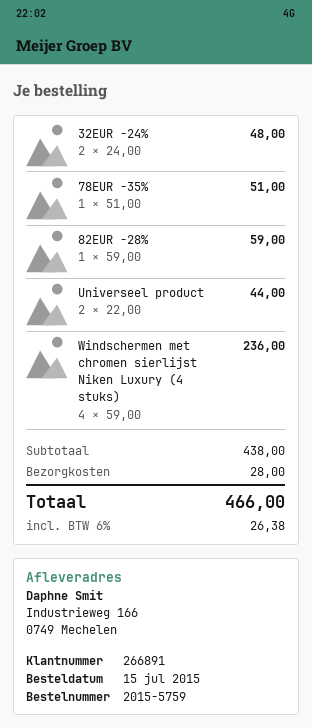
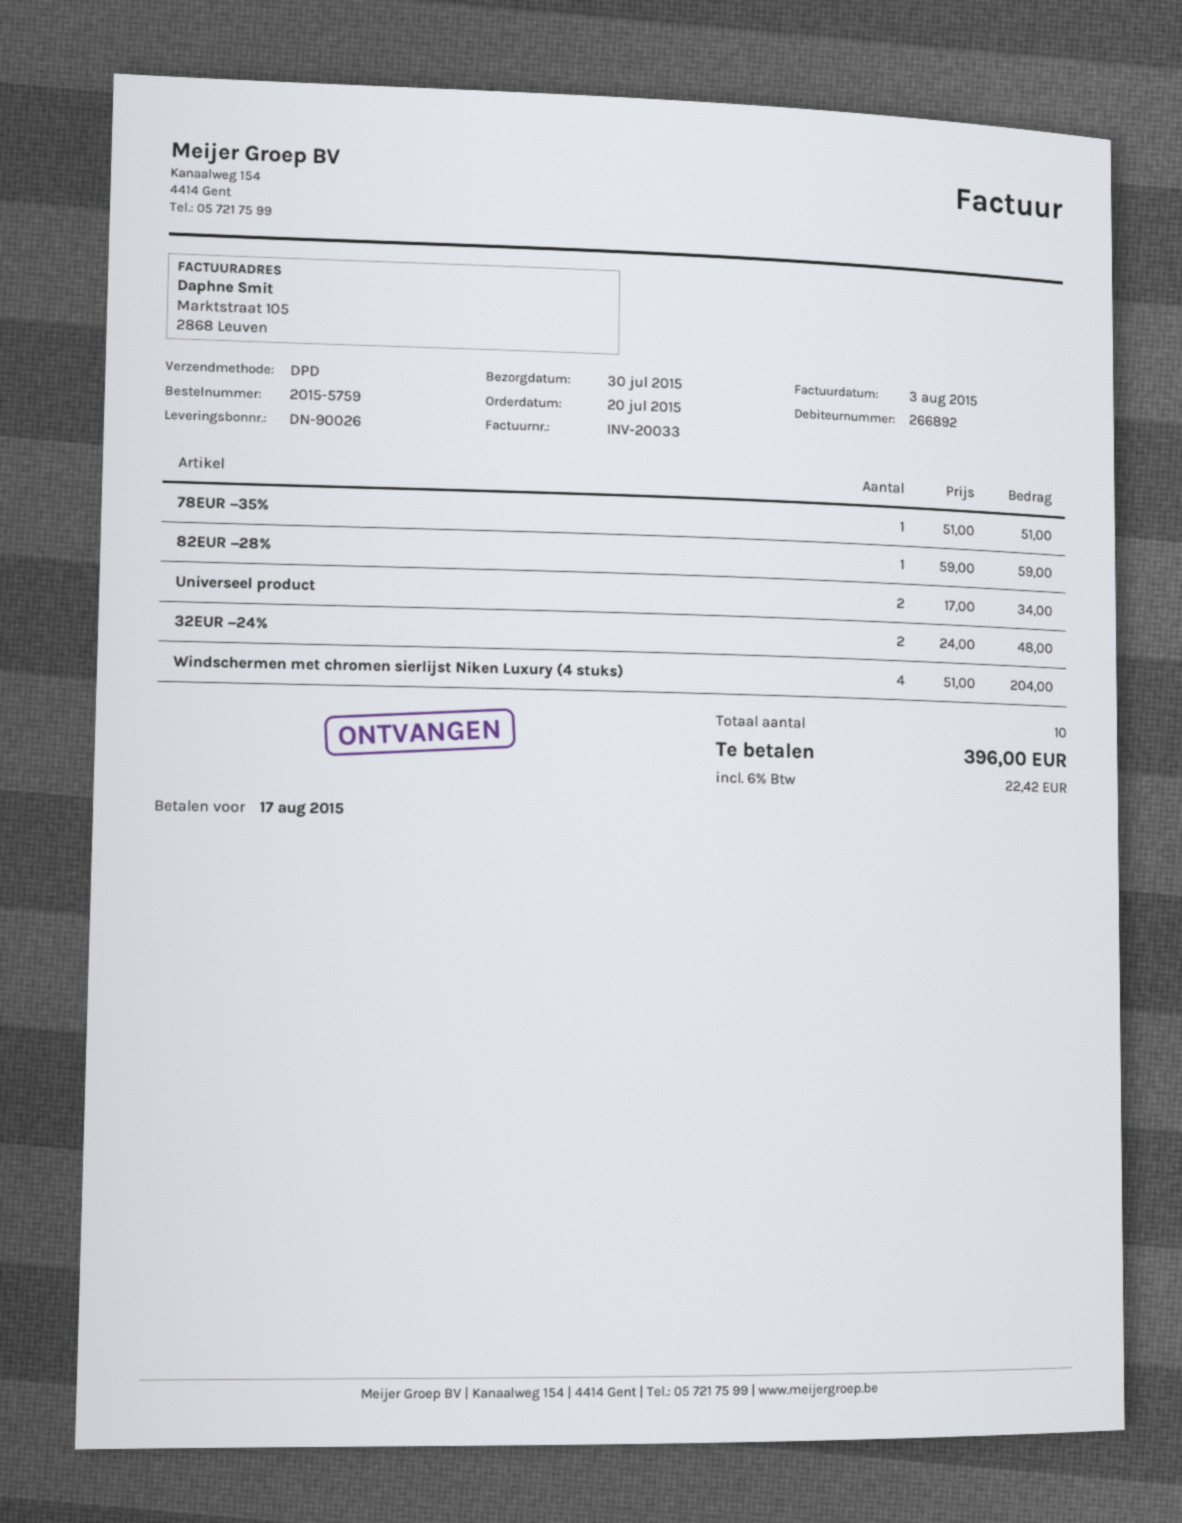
order date: 2015-07-15 -> 2015-07-20
customer number: 266891 -> 266892
Universeel product: 2 x 22.00 = 44.00 -> 2 x 17.00 = 34.00
Windschermen met chromen sierlijst Niken Luxury (4 stuks): 4 x 59.00 = 236.00 -> 4 x 51.00 = 204.00
shipping: 28.00 -> none
tax: 6% = 26.38 -> 6% = 22.42
total: 466.00 -> 396.00

